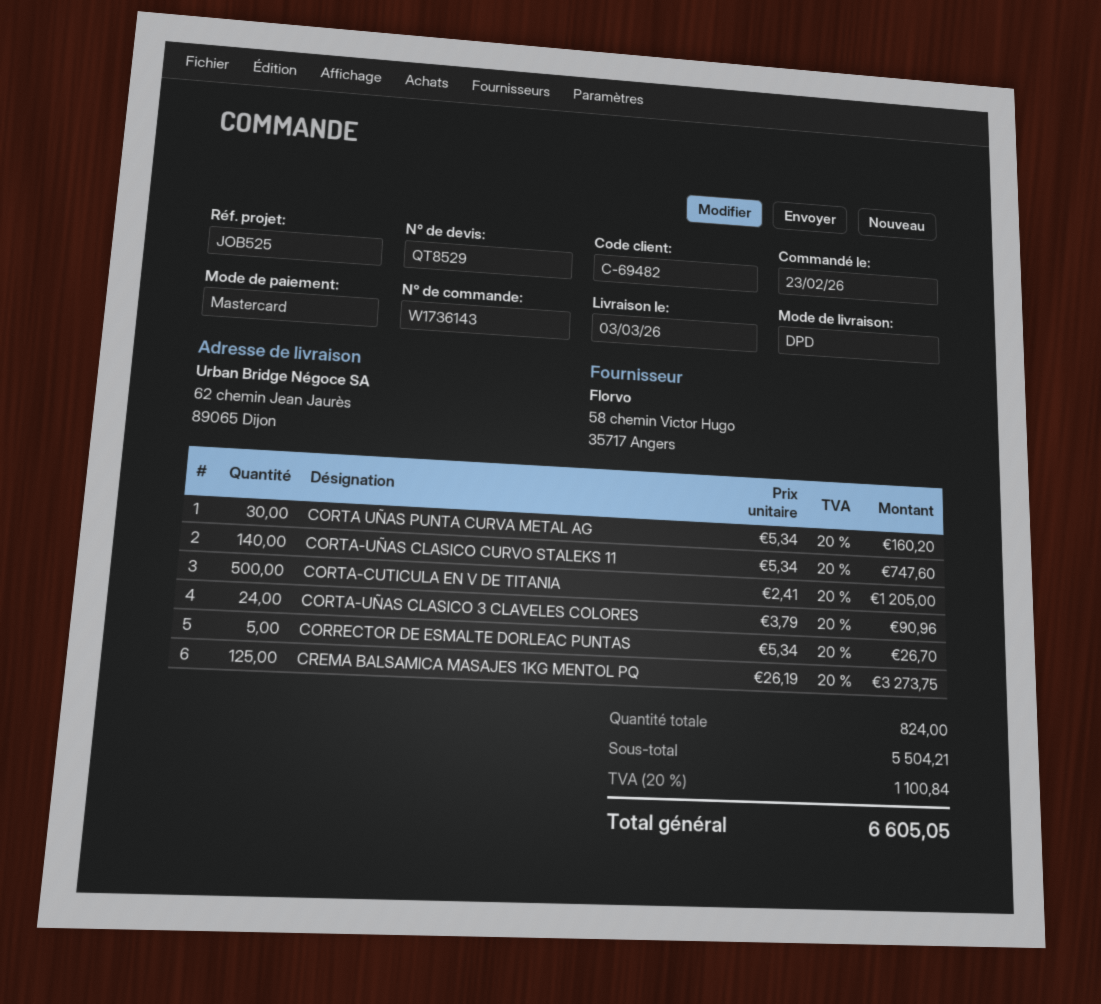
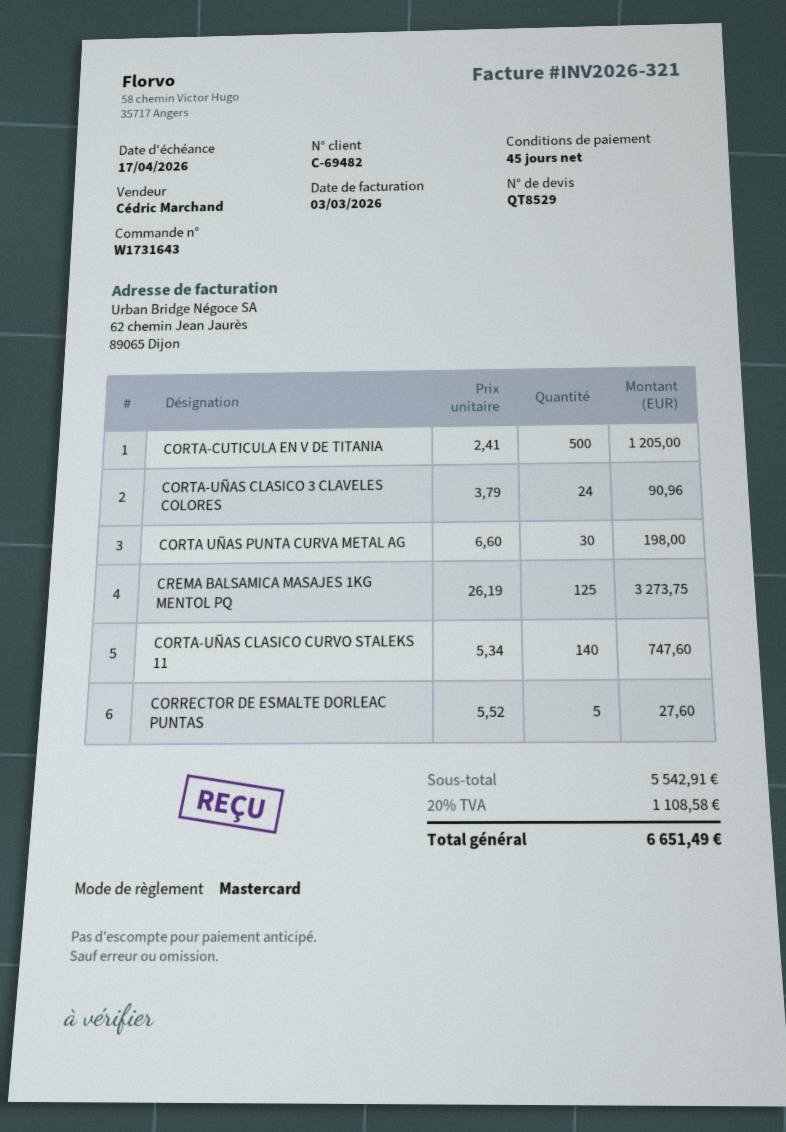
order number: W1736143 -> W1731643
CORTA UÑAS PUNTA CURVA METAL AG: 30 x 5.34 = 160.20 -> 30 x 6.60 = 198.00
CORRECTOR DE ESMALTE DORLEAC PUNTAS: 5 x 5.34 = 26.70 -> 5 x 5.52 = 27.60
subtotal: 5504.21 -> 5542.91
tax: 20% = 1100.84 -> 20% = 1108.58
total: 6605.05 -> 6651.49

